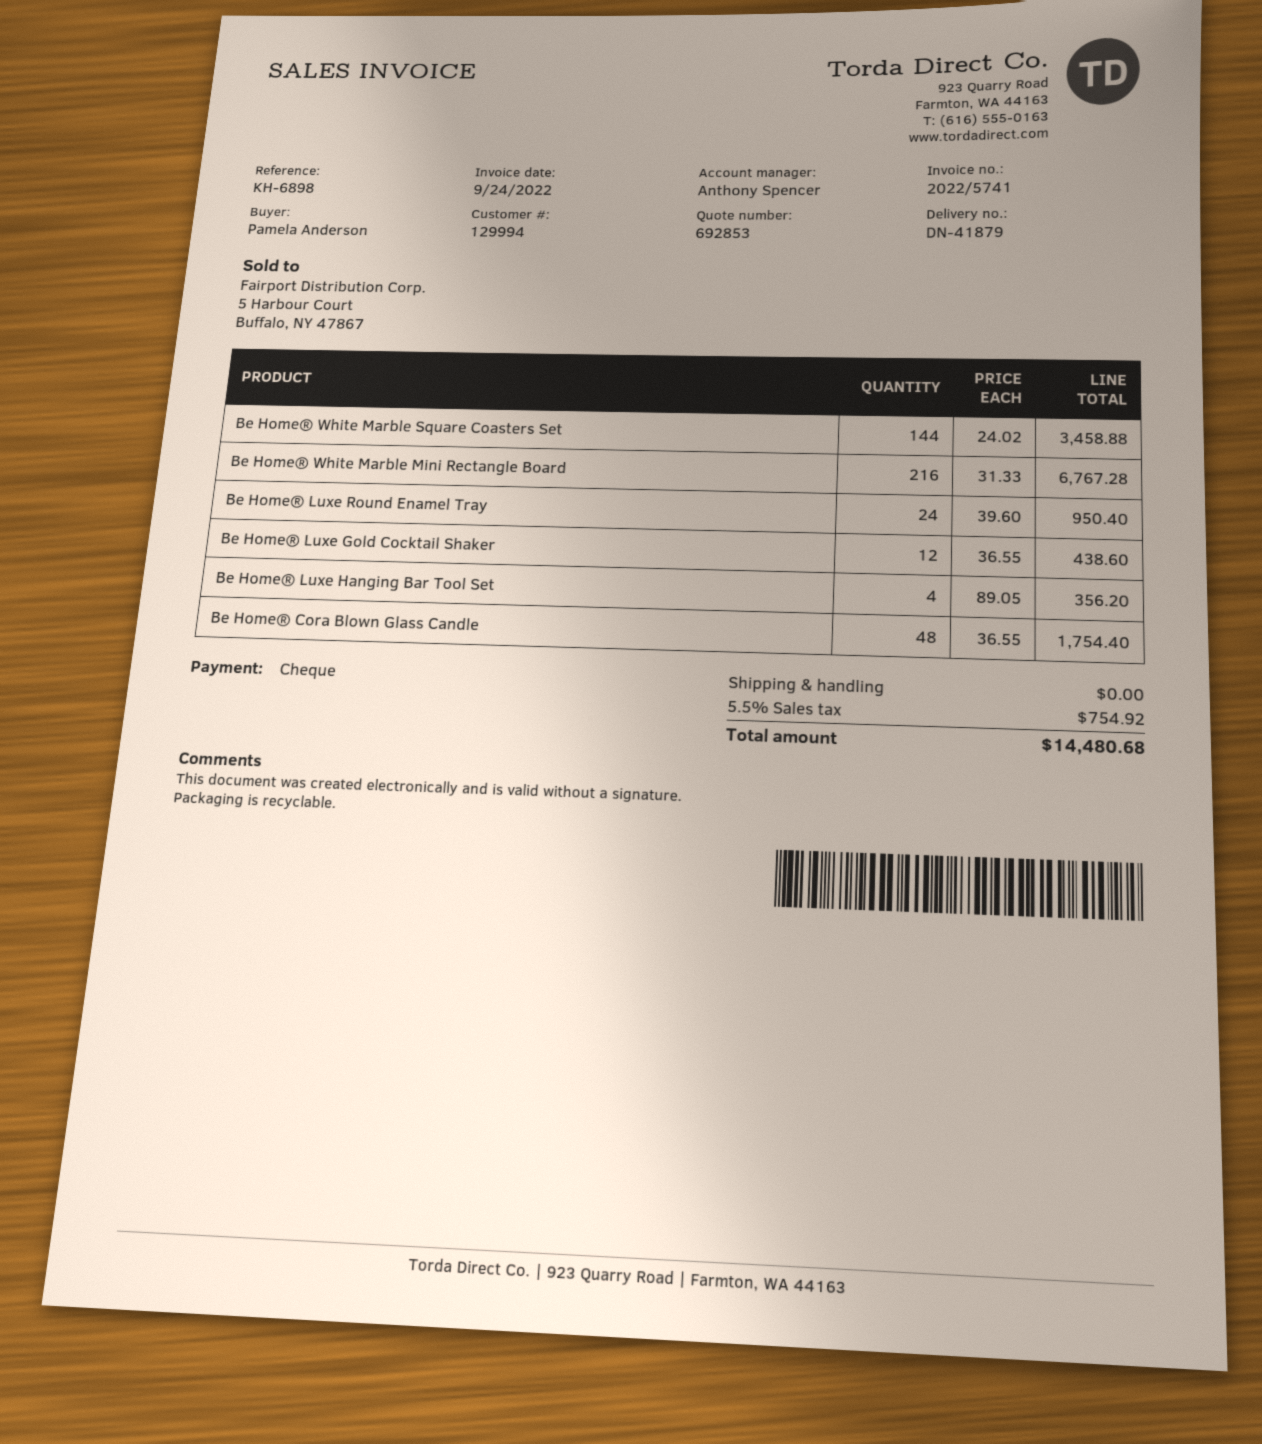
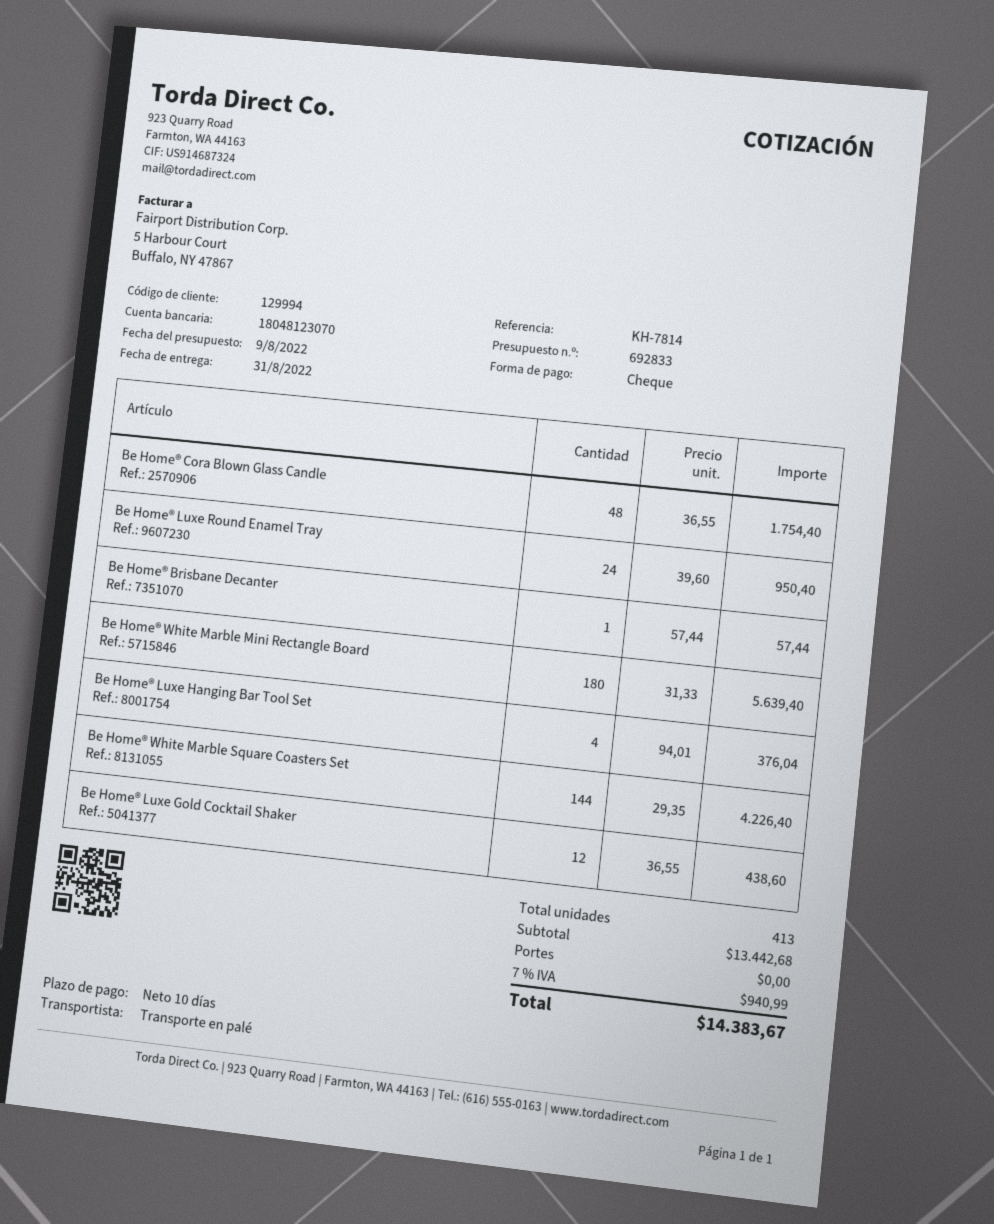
quote number: 692853 -> 692833
reference: KH-6898 -> KH-7814
Be Home® White Marble Square Coasters Set: 144 x 24.02 = 3458.88 -> 144 x 29.35 = 4226.40
Be Home® White Marble Mini Rectangle Board: 216 x 31.33 = 6767.28 -> 180 x 31.33 = 5639.40
Be Home® Luxe Hanging Bar Tool Set: 4 x 89.05 = 356.20 -> 4 x 94.01 = 376.04
Be Home® Brisbane Decanter: none -> 1 x 57.44 = 57.44
tax: 5.5% = 754.92 -> 7% = 940.99
total: 14480.68 -> 14383.67

